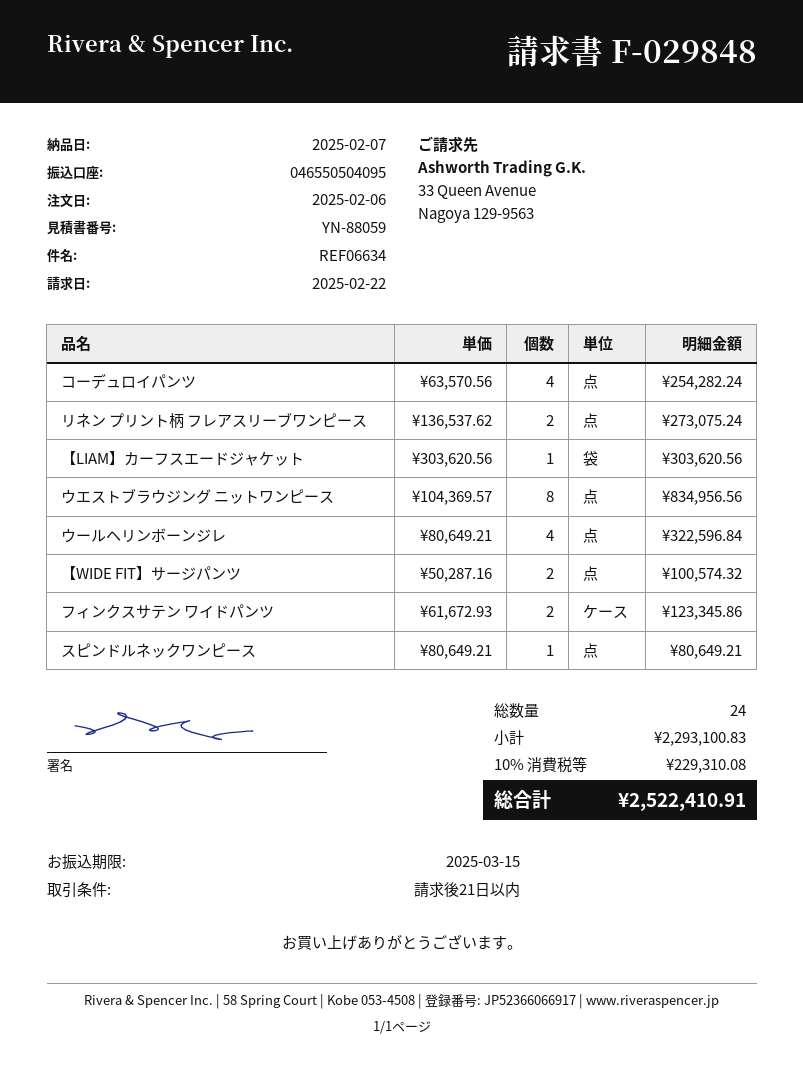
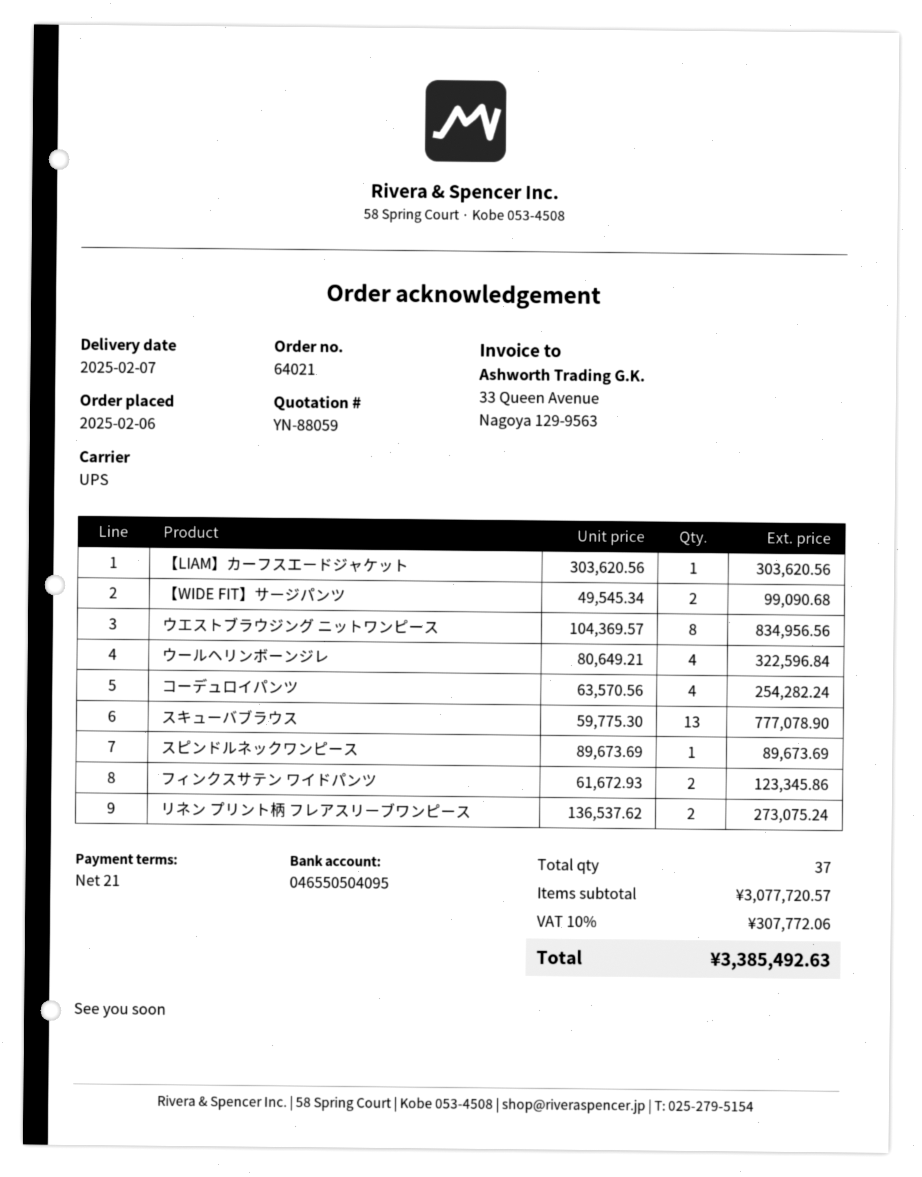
【WIDE FIT】サージパンツ: 2 x 50287.16 = 100574.32 -> 2 x 49545.34 = 99090.68
スピンドルネックワンピース: 1 x 80649.21 = 80649.21 -> 1 x 89673.69 = 89673.69
スキューバブラウス: none -> 13 x 59775.30 = 777078.90
total quantity: 24 -> 37
subtotal: 2293100.83 -> 3077720.57
tax: 10% = 229310.08 -> 10% = 307772.06
total: 2522410.91 -> 3385492.63

